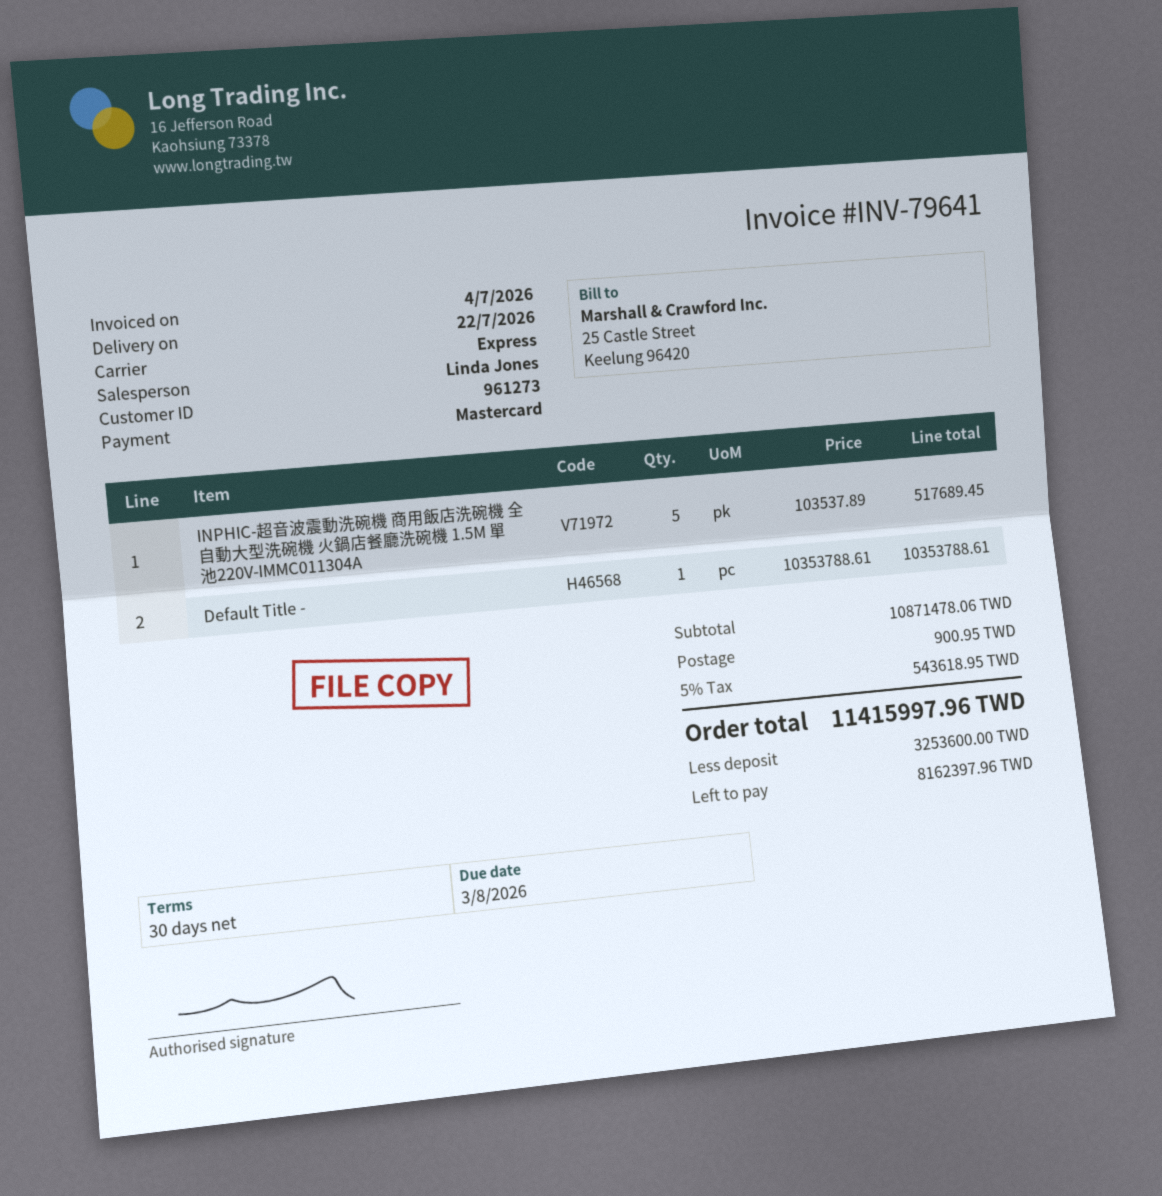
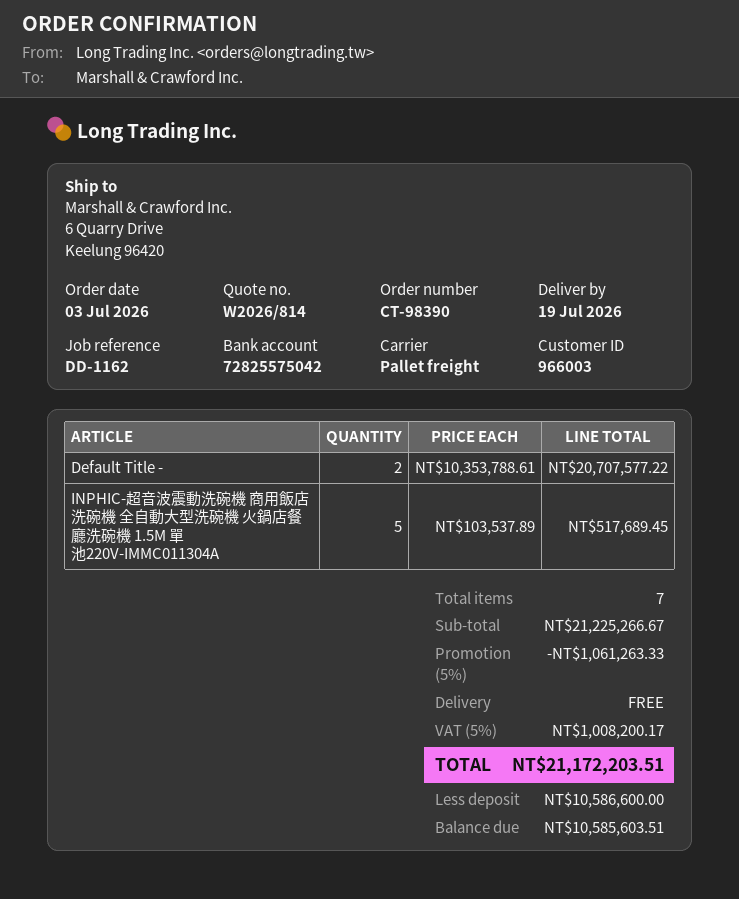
delivery date: 2026-07-22 -> 2026-07-19
customer number: 961273 -> 966003
shipping method: express -> pallet freight
Default Title -: 1 x 10353788.61 = 10353788.61 -> 2 x 10353788.61 = 20707577.22
subtotal: 10871478.06 -> 21225266.67
discount: none -> 5% = 1061263.33
shipping: 900.95 -> 0.00
tax: 5% = 543618.95 -> 5% = 1008200.17
total: 11415997.96 -> 21172203.51
deposit: 3253600.00 -> 10586600.00
balance: 8162397.96 -> 10585603.51

